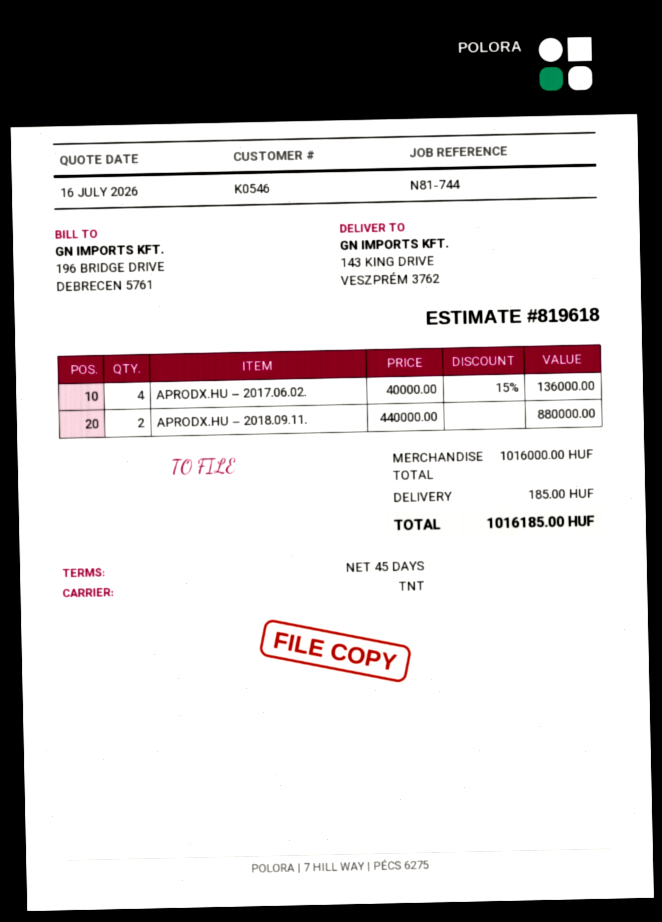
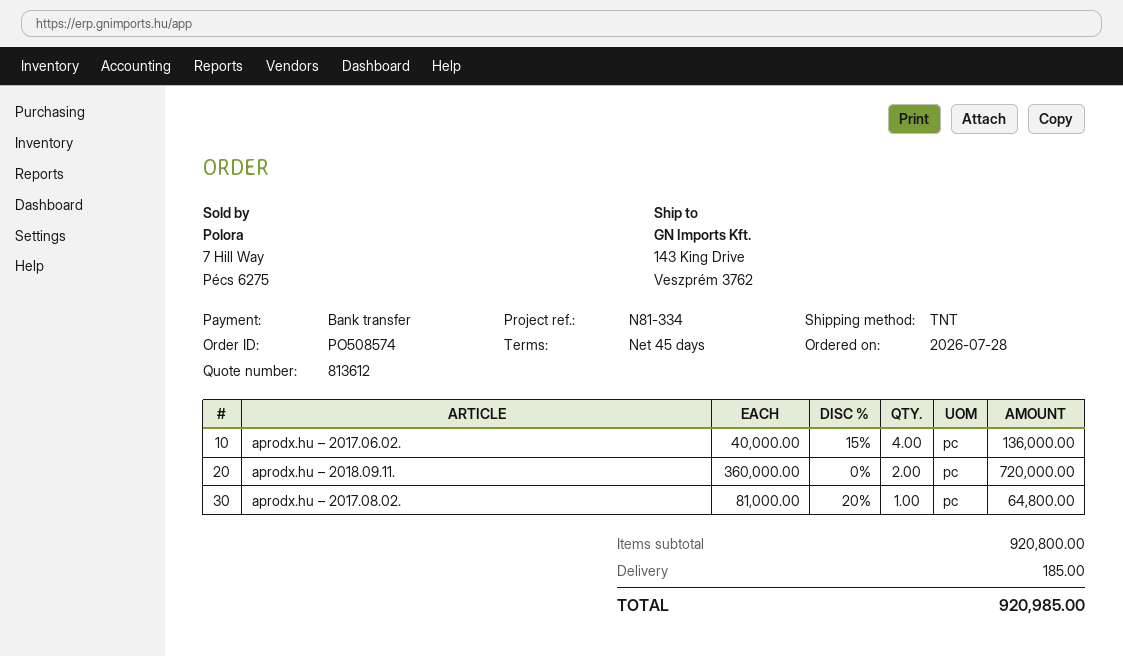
quote number: 819618 -> 813612
reference: N81-744 -> N81-334
APRODX.HU – 2018.09.11.: 2 x 440000.00 = 880000.00 -> 2 x 360000.00 = 720000.00
aprodx.hu – 2017.08.02.: none -> 1 x 81000.00 - 20% = 64800.00
subtotal: 1016000.00 -> 920800.00
total: 1016185.00 -> 920985.00

